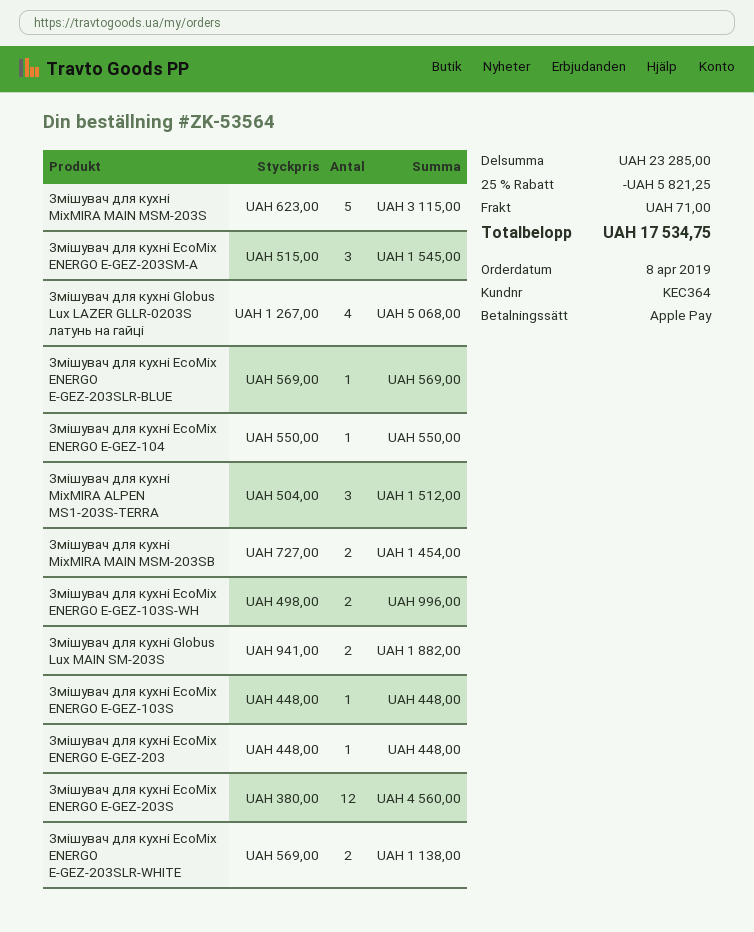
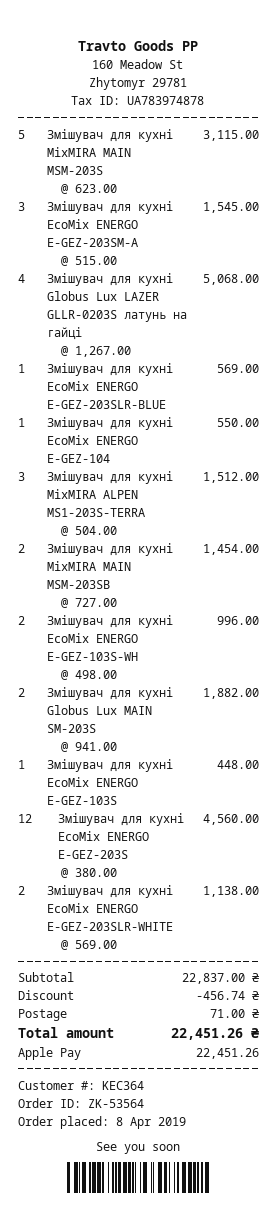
Змішувач для кухні EcoMix ENERGO E-GEZ-203: 1 x 448.00 = 448.00 -> none
subtotal: 23285.00 -> 22837.00
discount: 5821.25 -> 456.74
total: 17534.75 -> 22451.26

